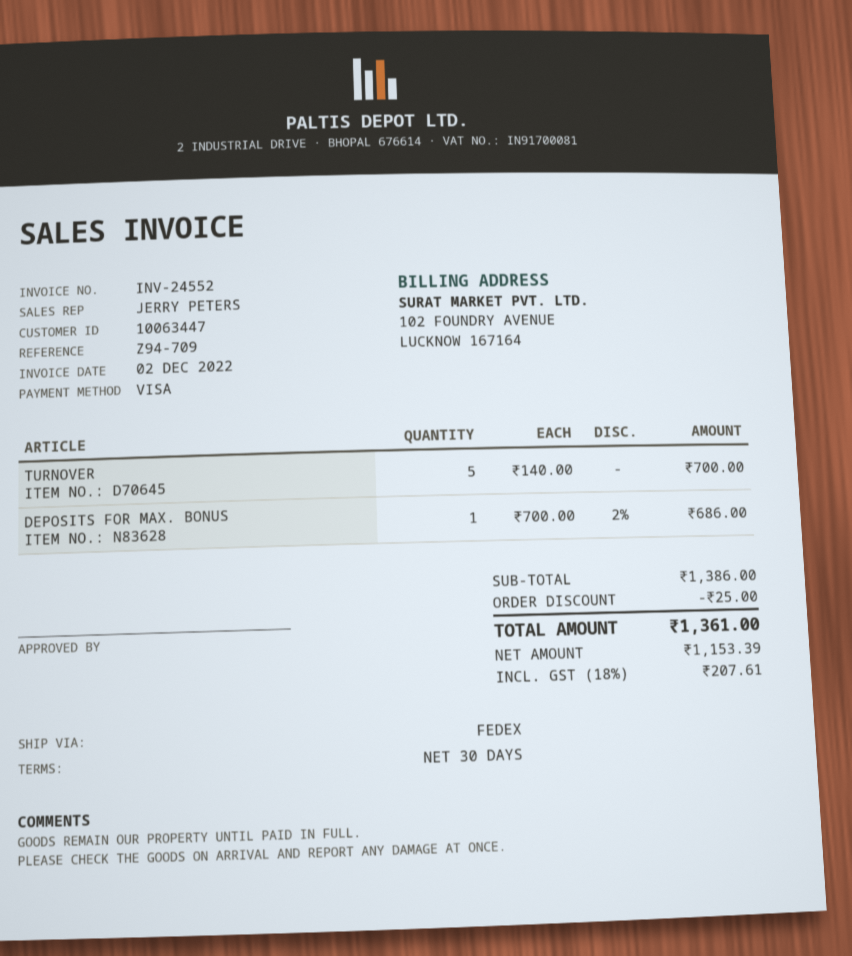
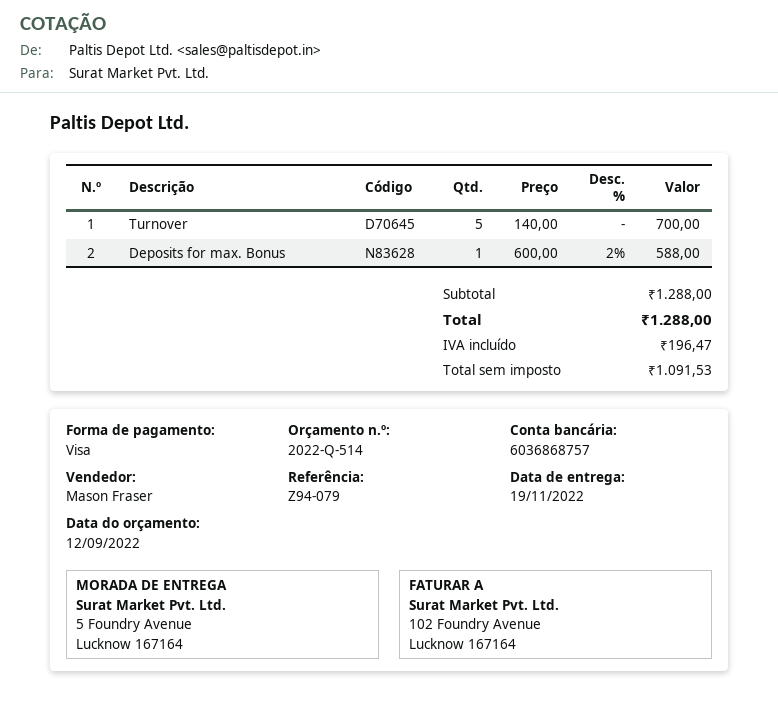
reference: Z94-709 -> Z94-079
sales rep: JERRY PETERS -> Mason Fraser
DEPOSITS FOR MAX. BONUS: 1 x 700.00 - 2% = 686.00 -> 1 x 600.00 - 2% = 588.00
subtotal: 1386.00 -> 1288.00
discount: 25.00 -> none
net: 1153.39 -> 1091.53
tax: 207.61 -> 196.47
total: 1361.00 -> 1288.00

